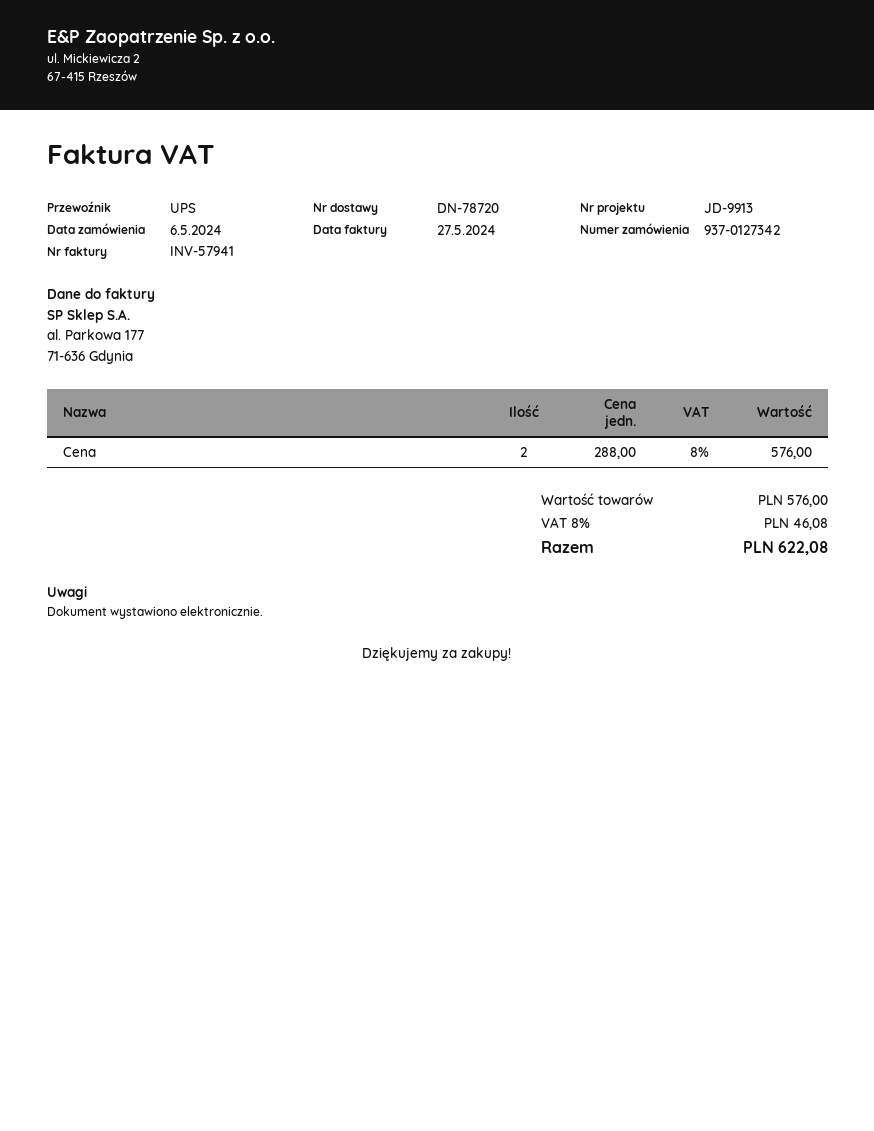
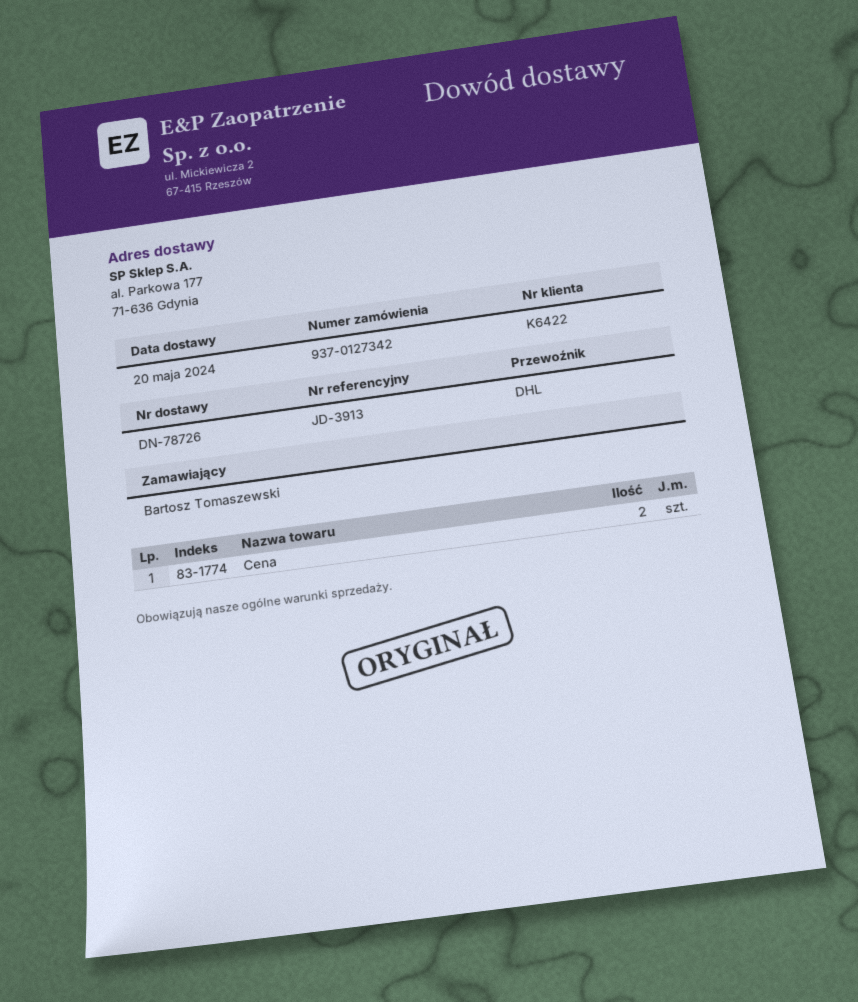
delivery note number: DN-78720 -> DN-78726
reference: JD-9913 -> JD-3913
shipping method: UPS -> DHL

